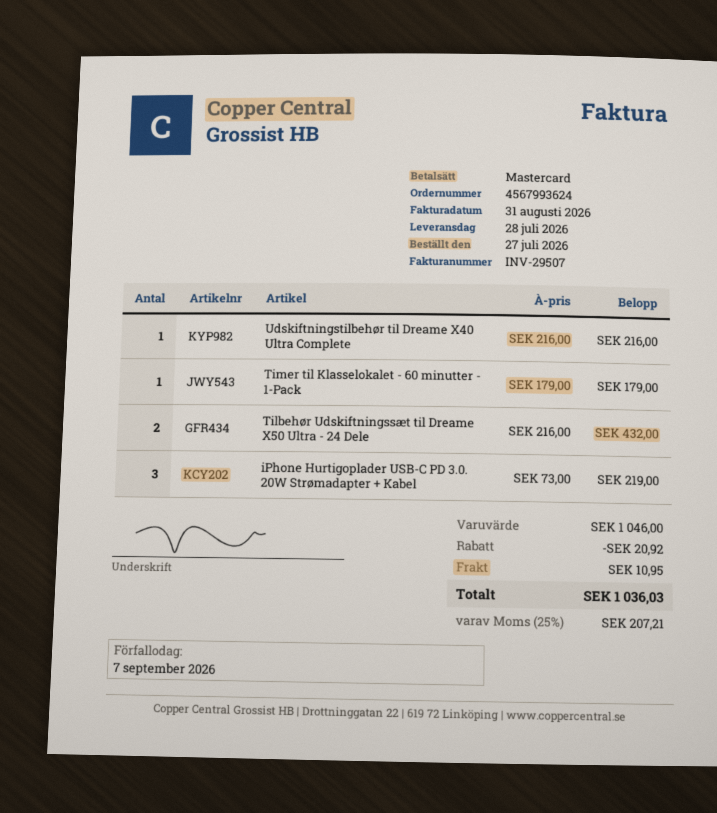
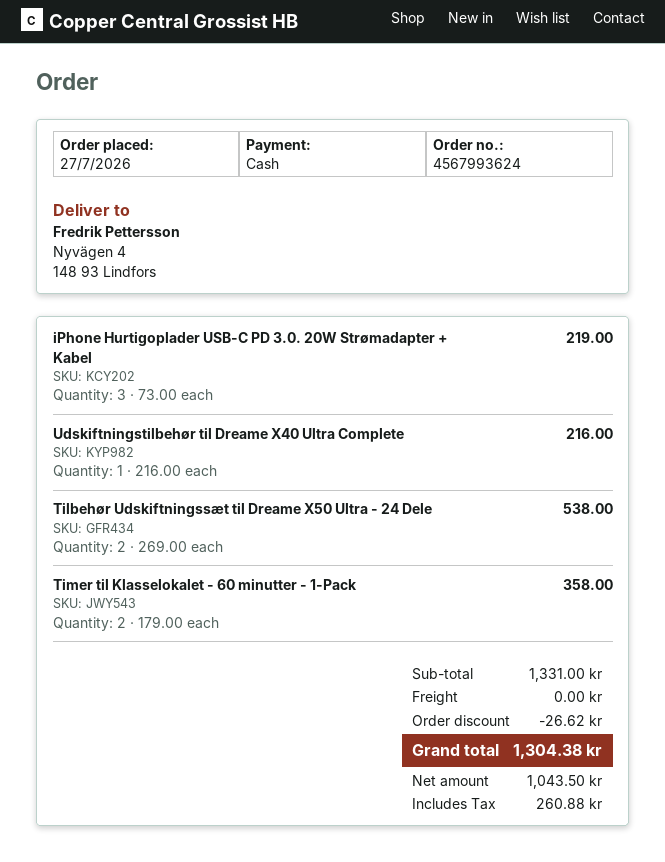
payment method: Mastercard -> cash
Timer til Klasselokalet - 60 minutter - 1-Pack: 1 x 179.00 = 179.00 -> 2 x 179.00 = 358.00
Tilbehør Udskiftningssæt til Dreame X50 Ultra - 24 Dele: 2 x 216.00 = 432.00 -> 2 x 269.00 = 538.00
subtotal: 1046.00 -> 1331.00
discount: 20.92 -> 26.62
shipping: 10.95 -> 0.00
tax: 207.21 -> 260.88
total: 1036.03 -> 1304.38

